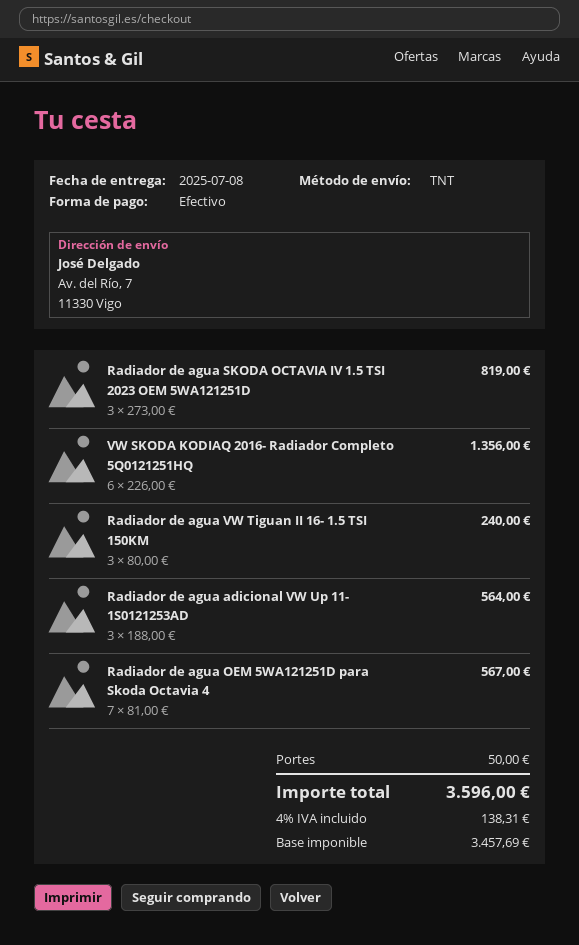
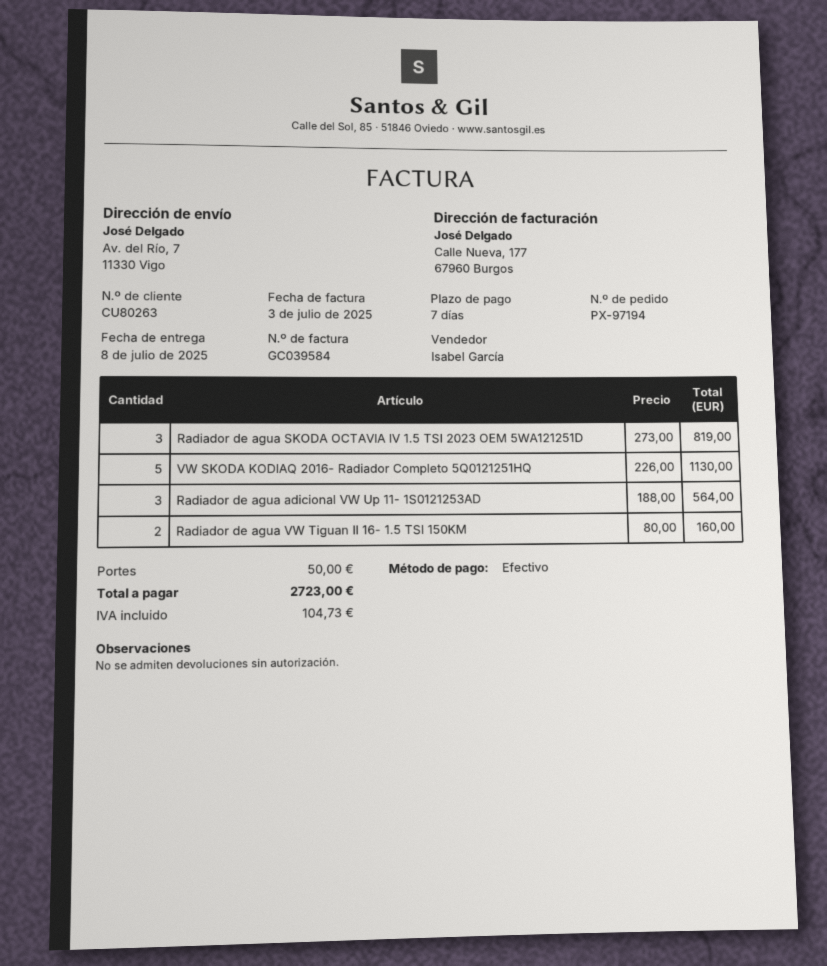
VW SKODA KODIAQ 2016- Radiador Completo 5Q0121251HQ: 6 x 226.00 = 1356.00 -> 5 x 226.00 = 1130.00
Radiador de agua VW Tiguan II 16- 1.5 TSI 150KM: 3 x 80.00 = 240.00 -> 2 x 80.00 = 160.00
Radiador de agua OEM 5WA121251D para Skoda Octavia 4: 7 x 81.00 = 567.00 -> none
tax: 138.31 -> 104.73
total: 3596.00 -> 2723.00

